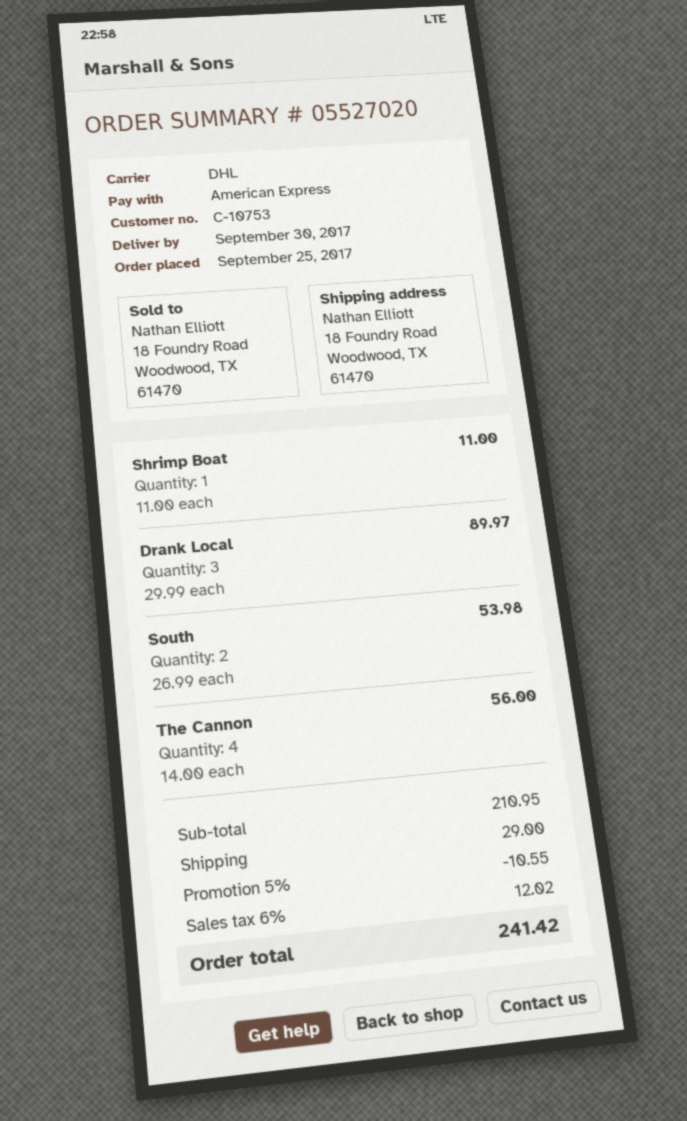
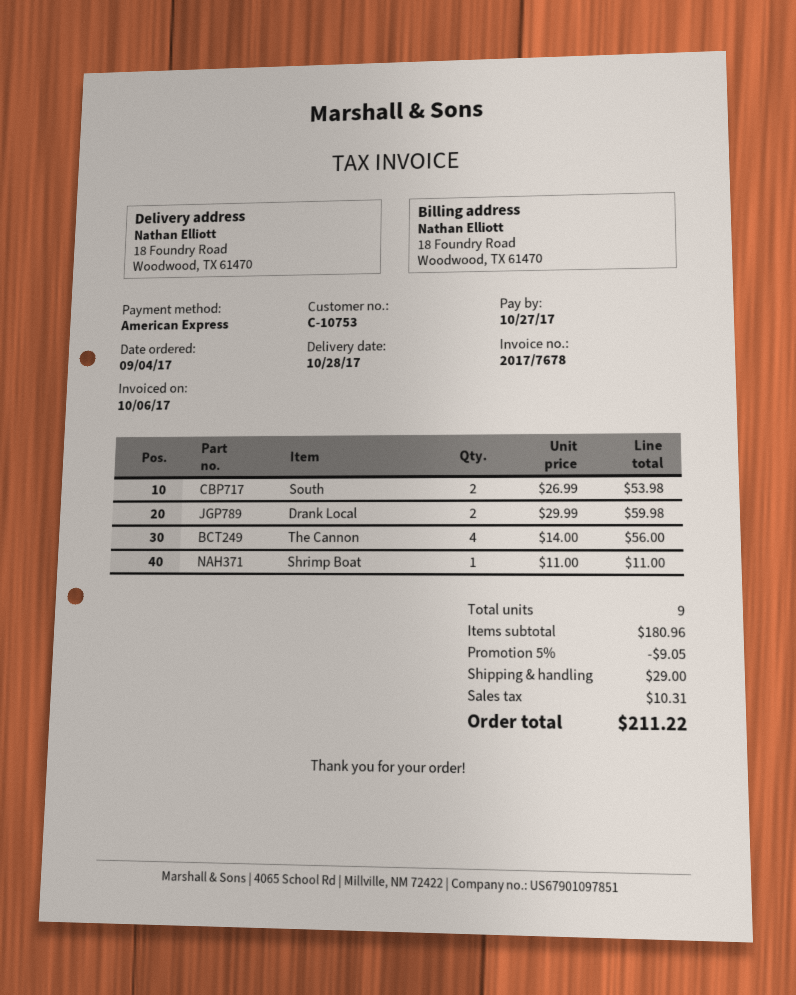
order date: 2017-09-25 -> 2017-09-04
delivery date: 2017-09-30 -> 2017-10-28
Drank Local: 3 x 29.99 = 89.97 -> 2 x 29.99 = 59.98
subtotal: 210.95 -> 180.96
discount: 5% = 10.55 -> 5% = 9.05
tax: 12.02 -> 10.31
total: 241.42 -> 211.22

